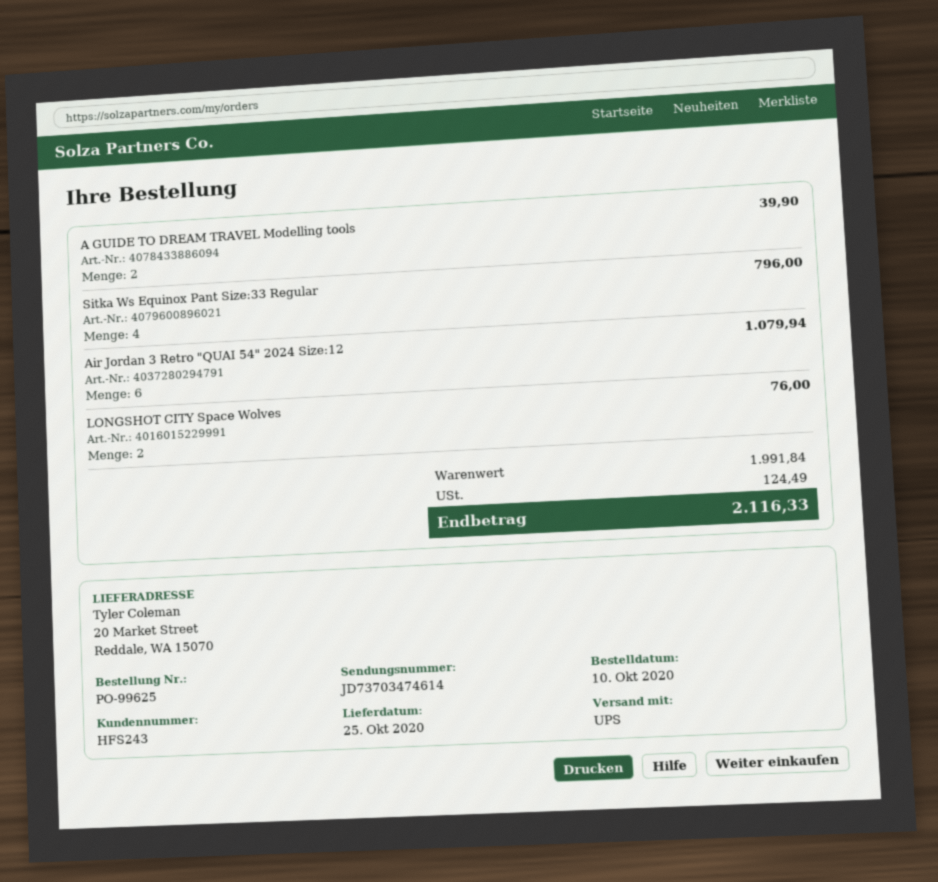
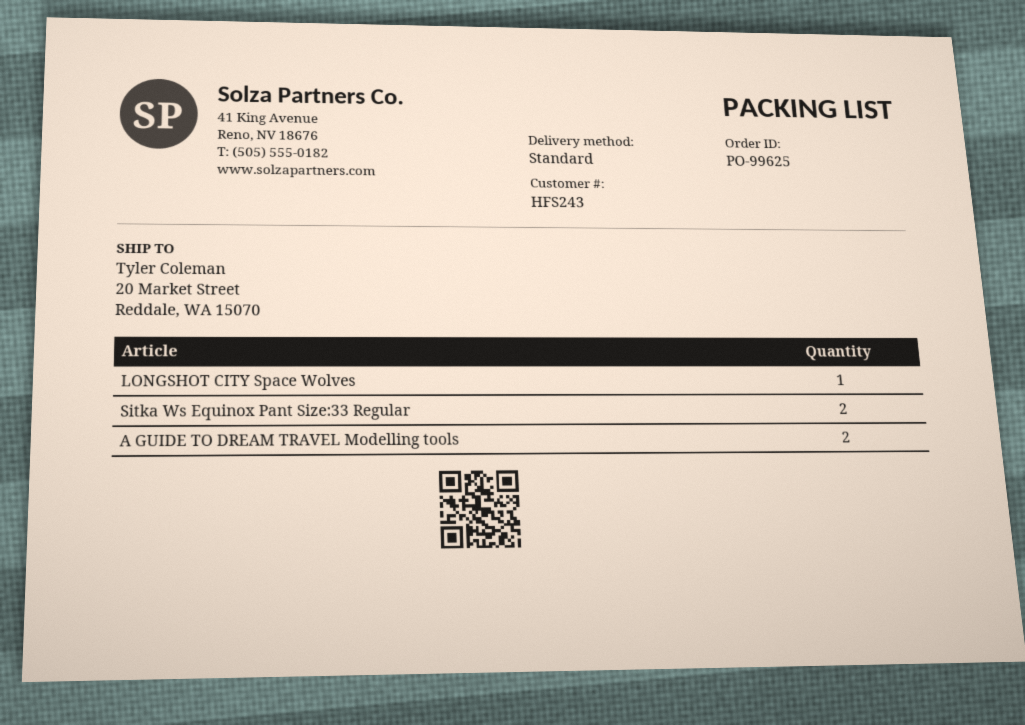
shipping method: UPS -> standard
Sitka Ws Equinox Pant Size:33 Regular: 4 -> 2
Air Jordan 3 Retro "QUAI 54" 2024 Size:12: 6 -> none
LONGSHOT CITY Space Wolves: 2 -> 1

